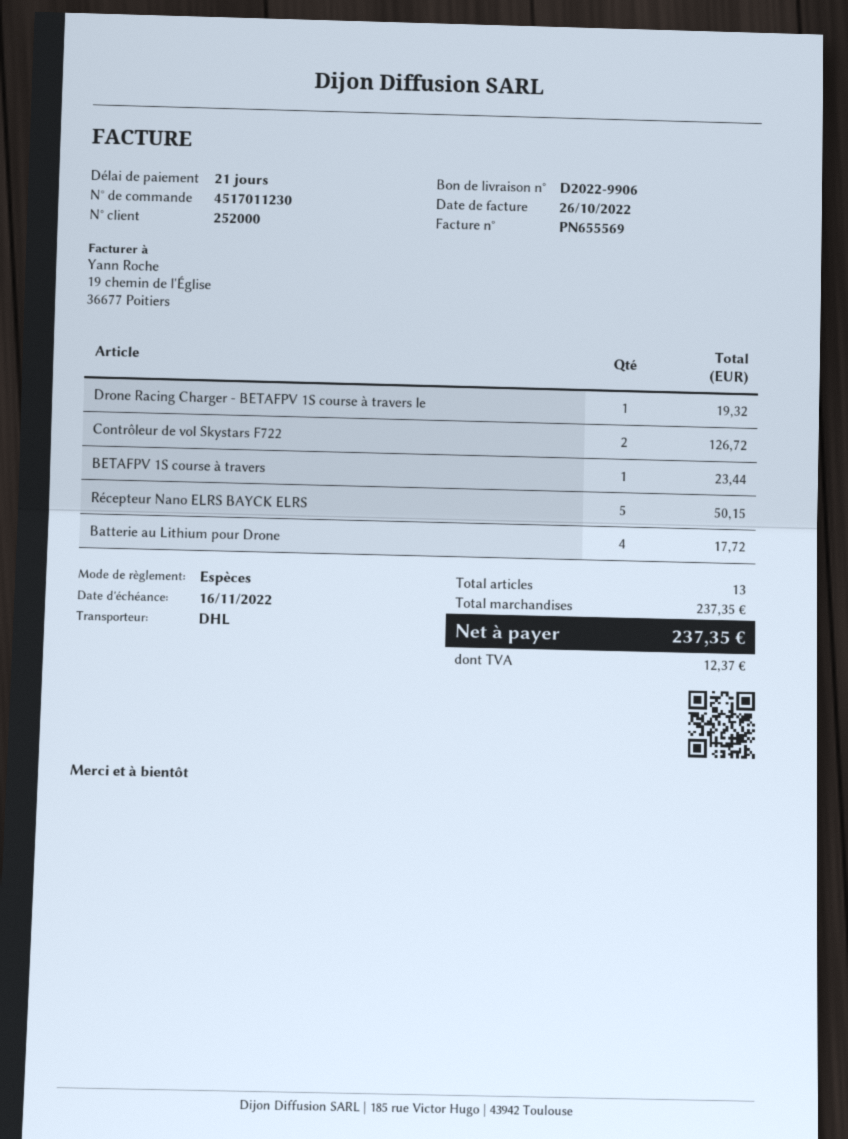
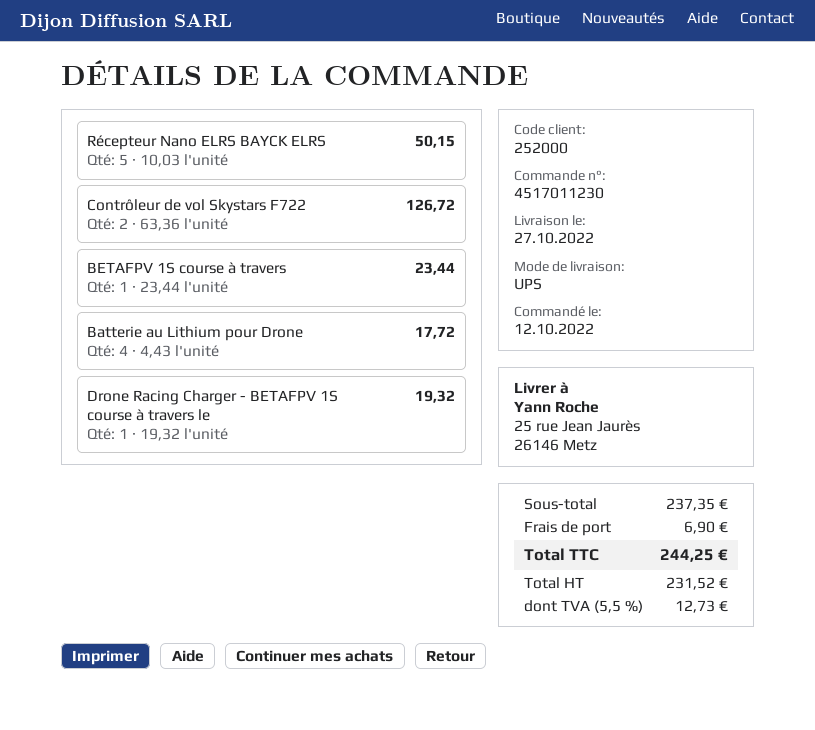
shipping method: DHL -> UPS
shipping: none -> 6.90
tax: 12.37 -> 12.73
total: 237.35 -> 244.25

